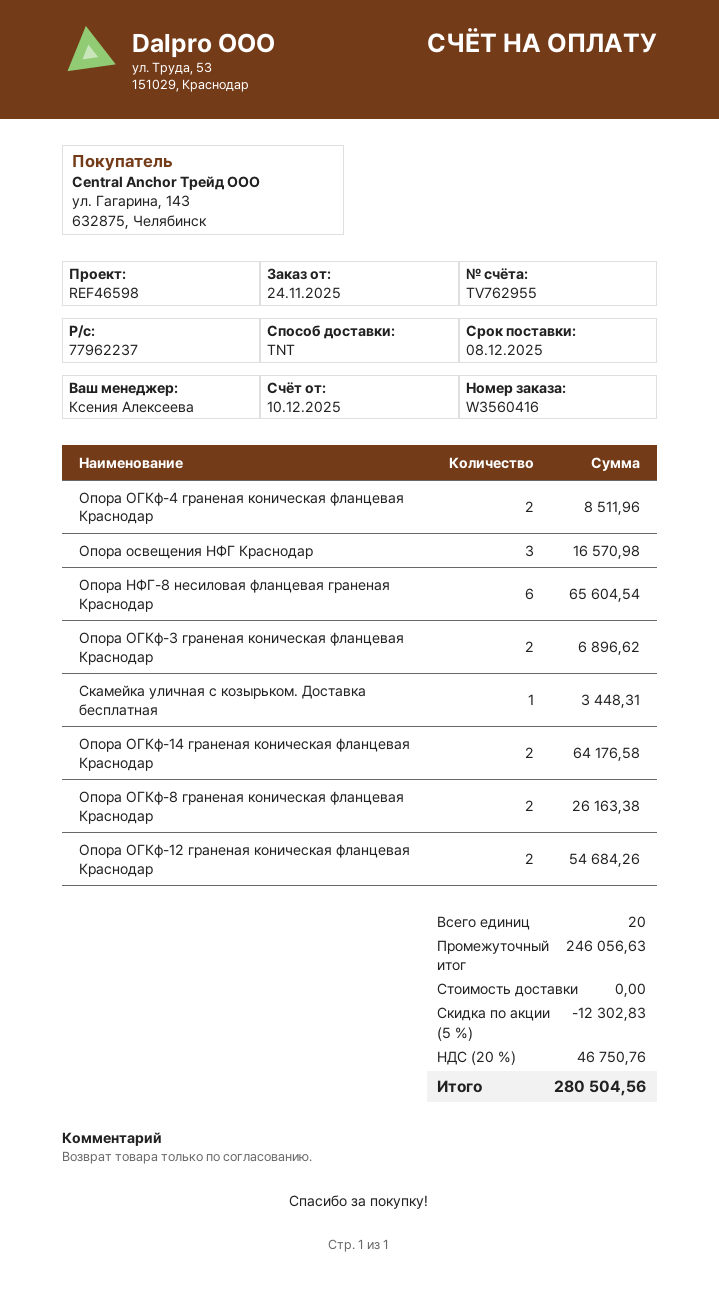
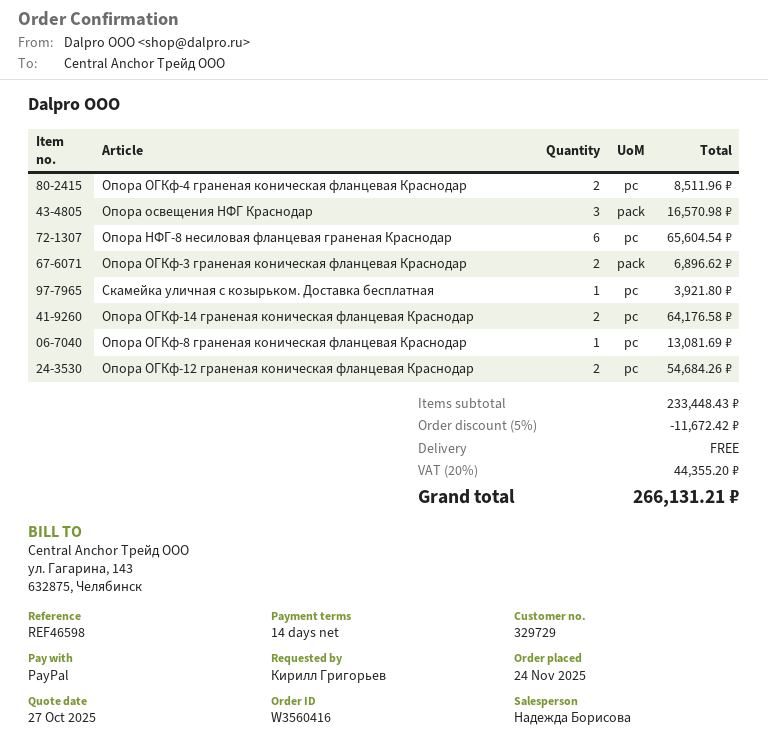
sales rep: Ксения Алексеева -> Надежда Борисова
Скамейка уличная с козырьком. Доставка бесплатная: 1 for 3448.31 -> 1 for 3921.80
Опора ОГКф-8 граненая коническая фланцевая Краснодар: 2 for 26163.38 -> 1 for 13081.69
subtotal: 246056.63 -> 233448.43
discount: 5% = 12302.83 -> 5% = 11672.42
tax: 20% = 46750.76 -> 20% = 44355.20
total: 280504.56 -> 266131.21

